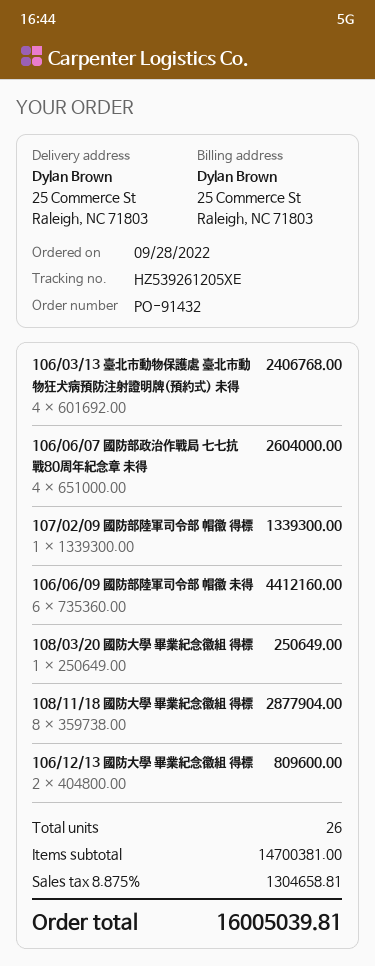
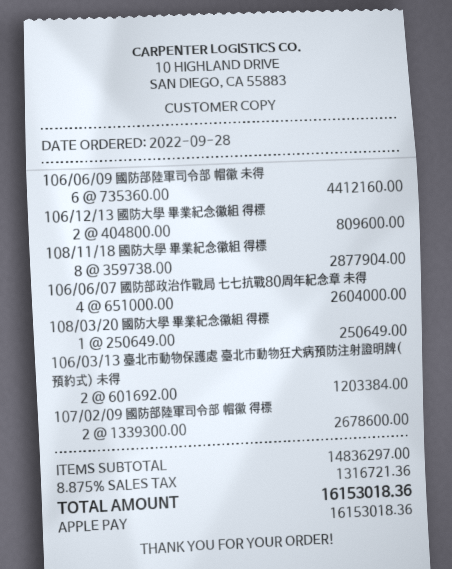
106/03/13 臺北市動物保護處 臺北市動物狂犬病預防注射證明牌(預約式) 未得: 4 x 601692.00 = 2406768.00 -> 2 x 601692.00 = 1203384.00
107/02/09 國防部陸軍司令部 帽徽 得標: 1 x 1339300.00 = 1339300.00 -> 2 x 1339300.00 = 2678600.00
subtotal: 14700381.00 -> 14836297.00
tax: 8.875% = 1304658.81 -> 8.875% = 1316721.36
total: 16005039.81 -> 16153018.36

